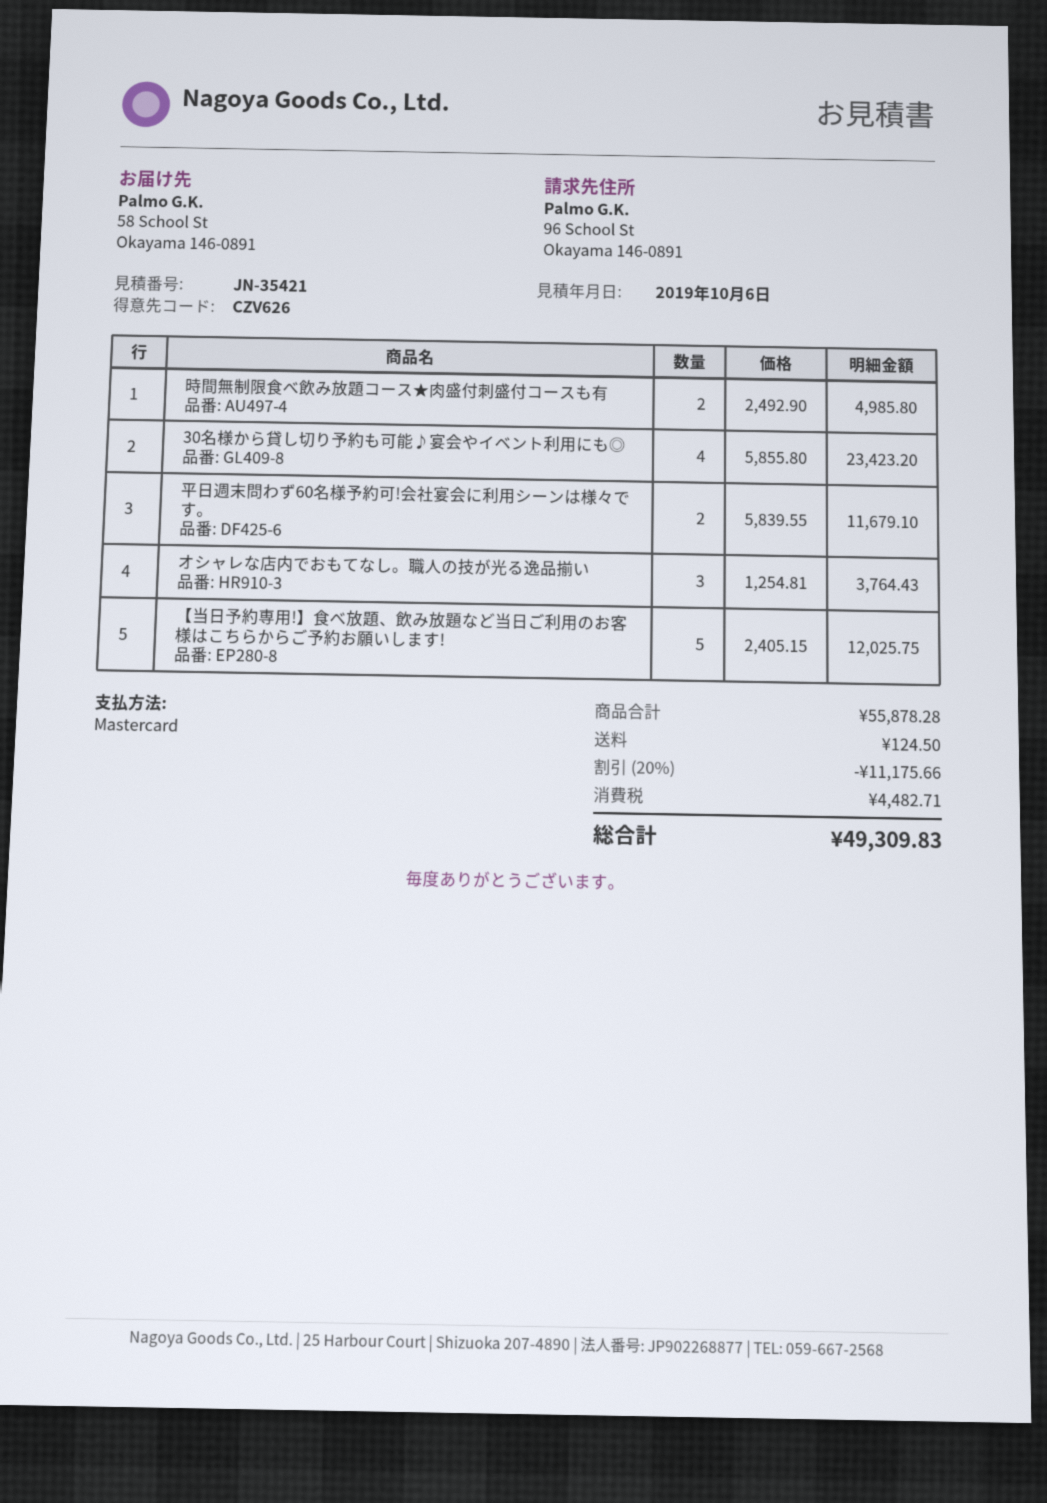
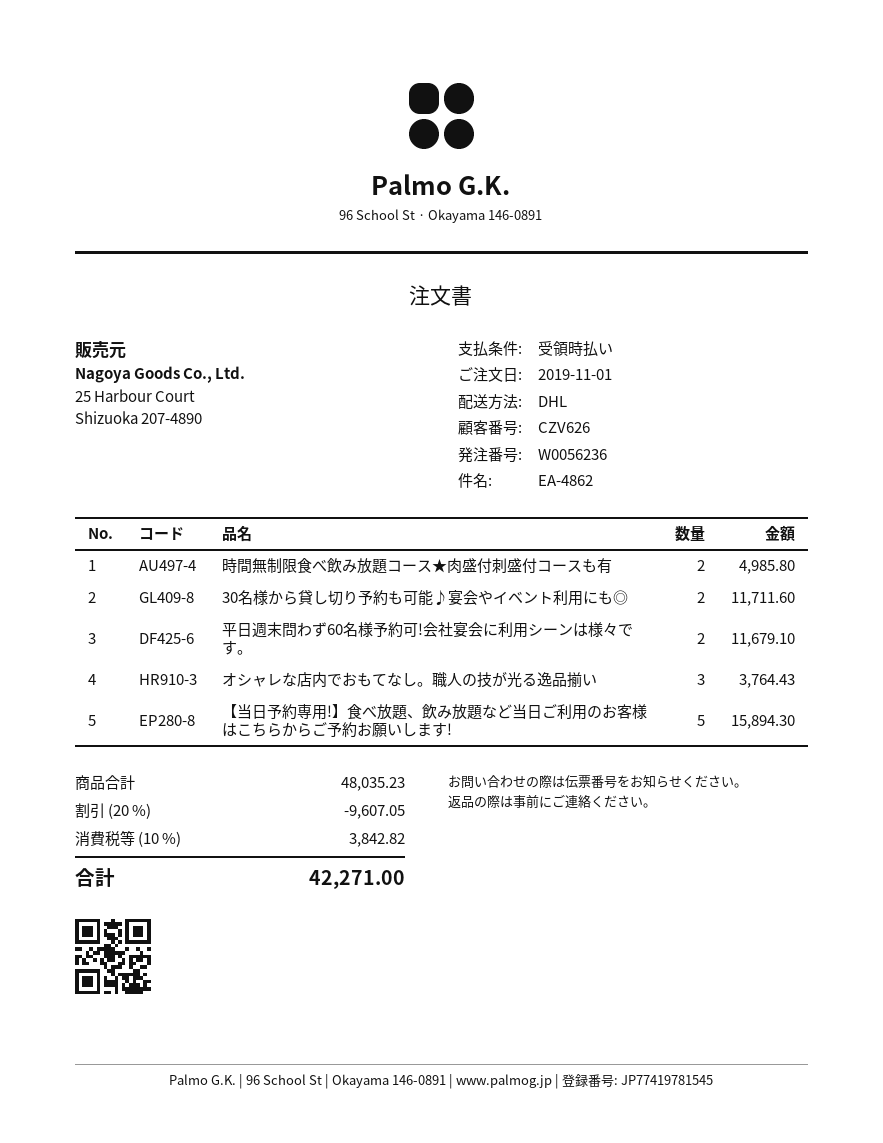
30名様から貸し切り予約も可能♪宴会やイベント利用にも◎: 4 for 23423.20 -> 2 for 11711.60
【当日予約専用!】食べ放題、飲み放題など当日ご利用のお客様はこちらからご予約お願いします!: 5 for 12025.75 -> 5 for 15894.30
subtotal: 55878.28 -> 48035.23
discount: 20% = 11175.66 -> 20% = 9607.05
shipping: 124.50 -> none
tax: 4482.71 -> 3842.82
total: 49309.83 -> 42271.00

